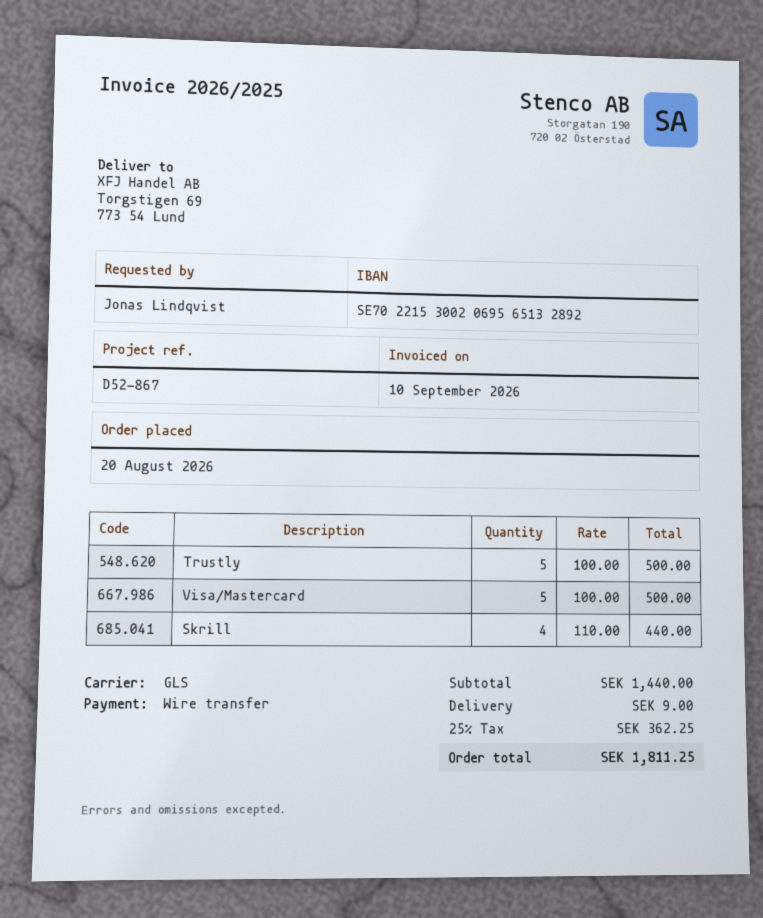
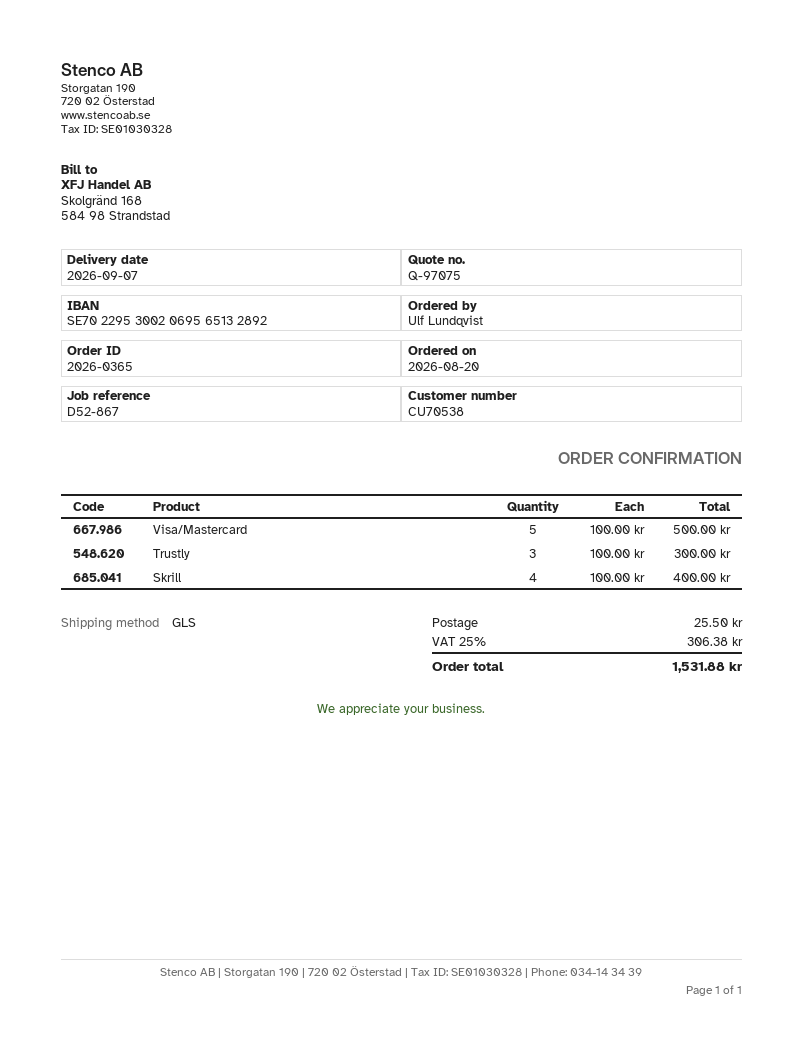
ordered by: Jonas Lindqvist -> Ulf Lundqvist
bank account: SE7022153002069565132892 -> SE7022953002069565132892
Trustly: 5 x 100.00 = 500.00 -> 3 x 100.00 = 300.00
Skrill: 4 x 110.00 = 440.00 -> 4 x 100.00 = 400.00
shipping: 9.00 -> 25.50
tax: 25% = 362.25 -> 25% = 306.38
total: 1811.25 -> 1531.88

